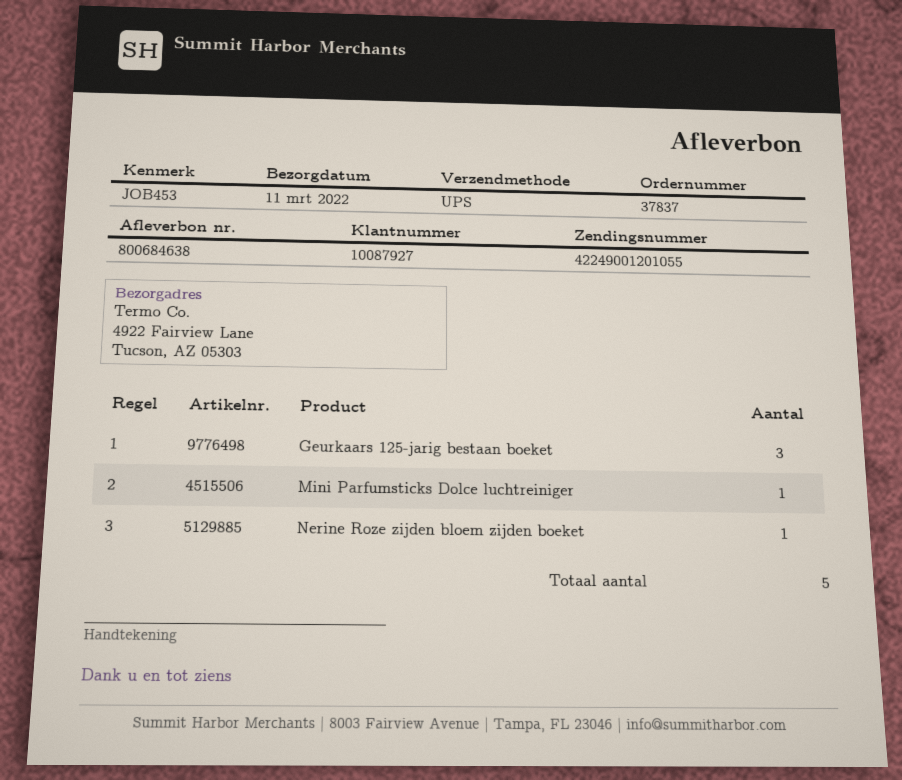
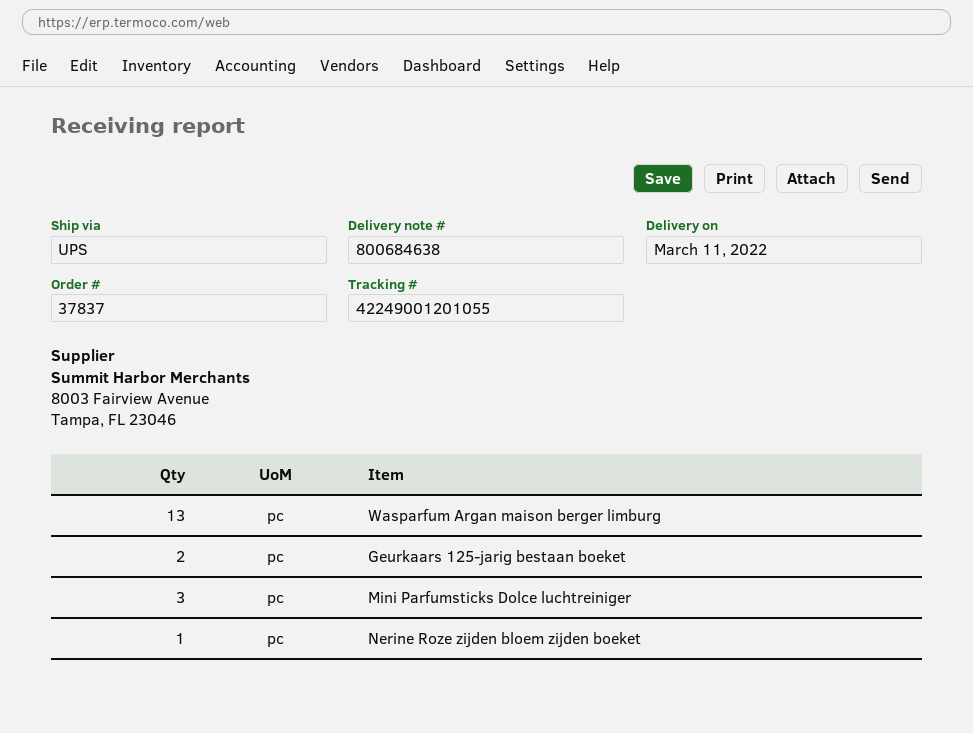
Geurkaars 125-jarig bestaan boeket: 3 -> 2
Mini Parfumsticks Dolce luchtreiniger: 1 -> 3
Wasparfum Argan maison berger limburg: none -> 13

